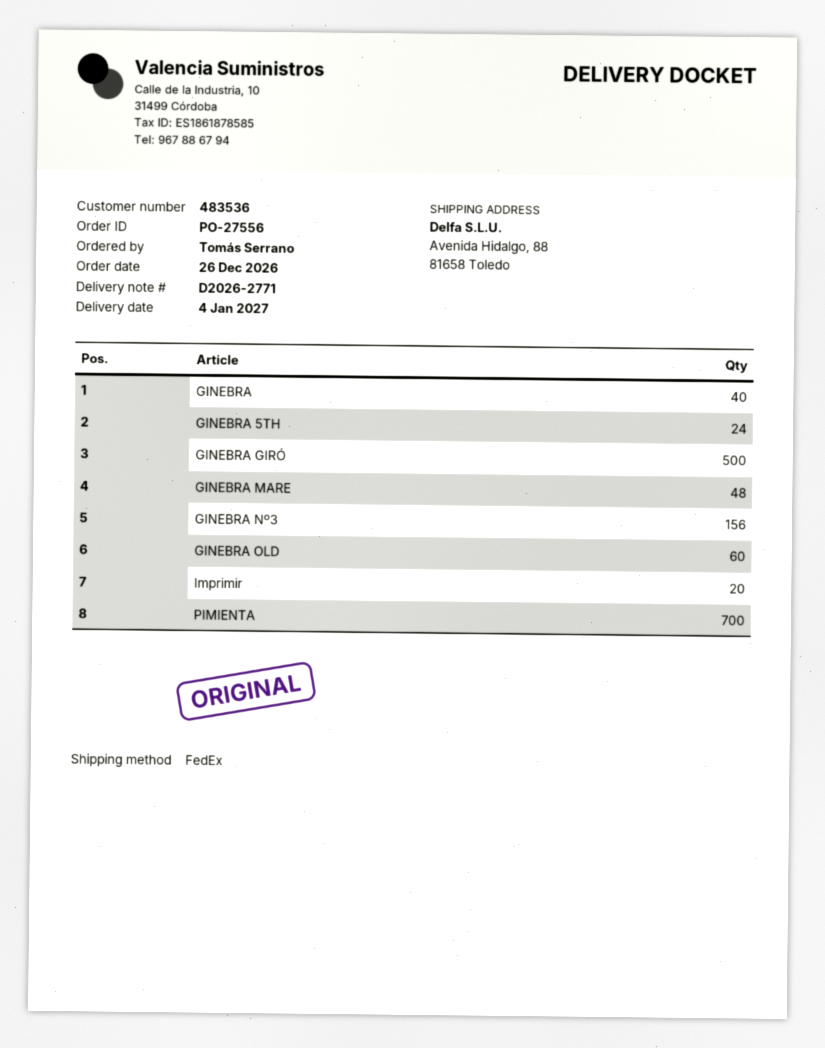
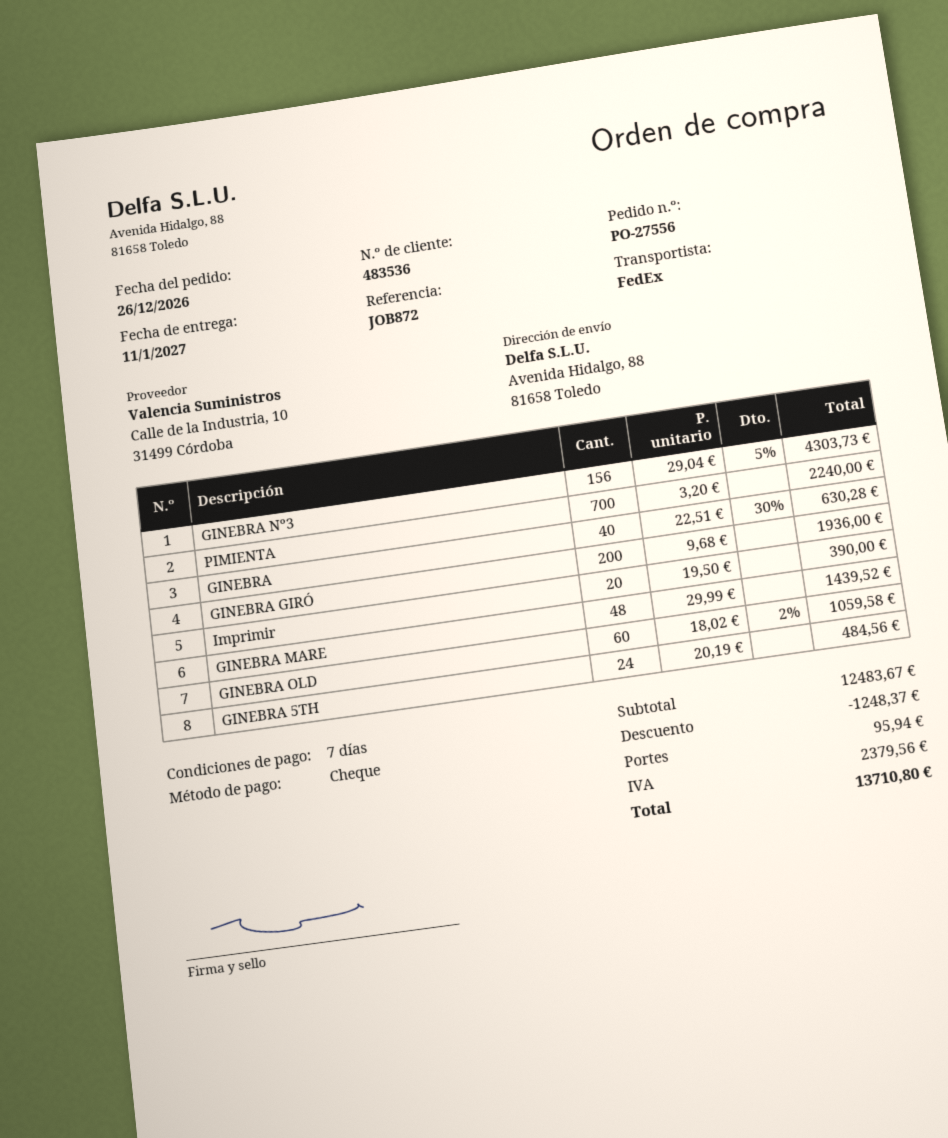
delivery date: 2027-01-04 -> 2027-01-11
GINEBRA GIRÓ: 500 -> 200

